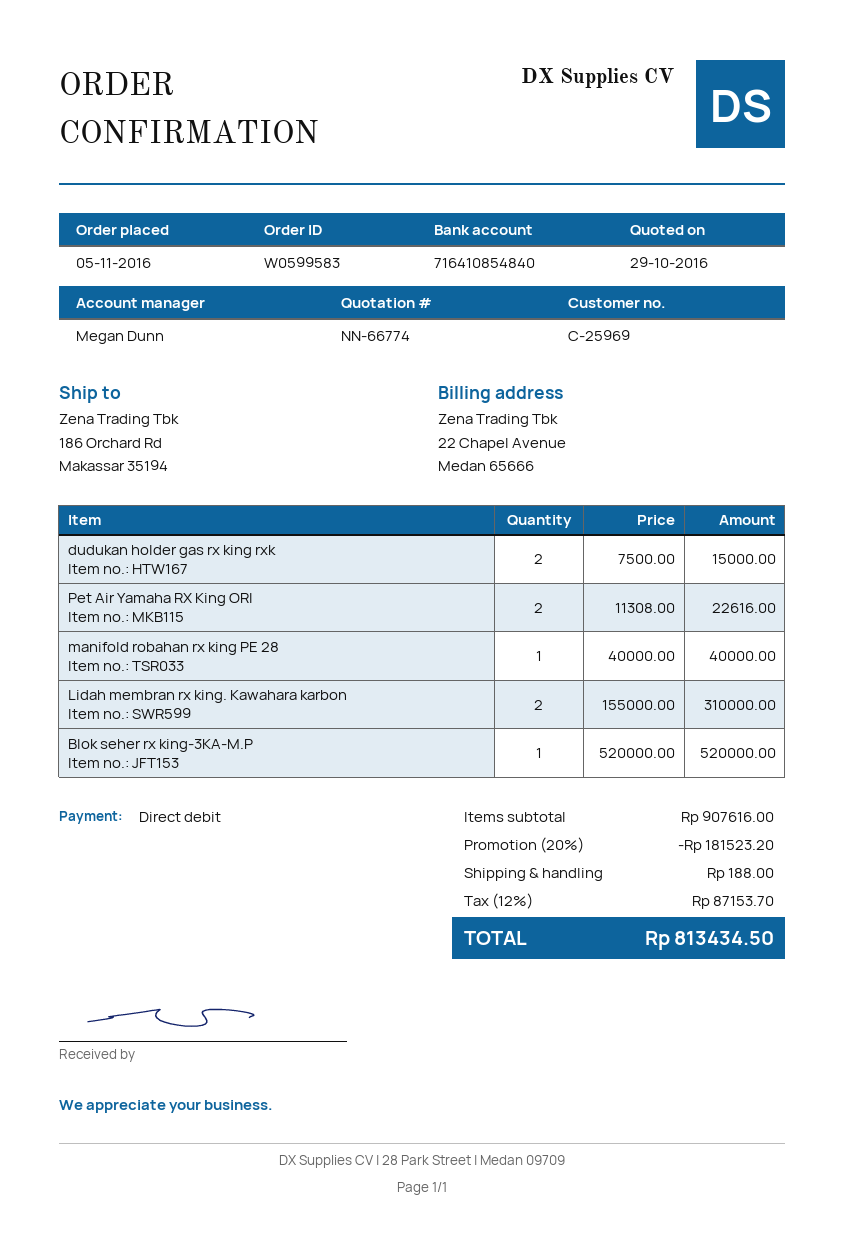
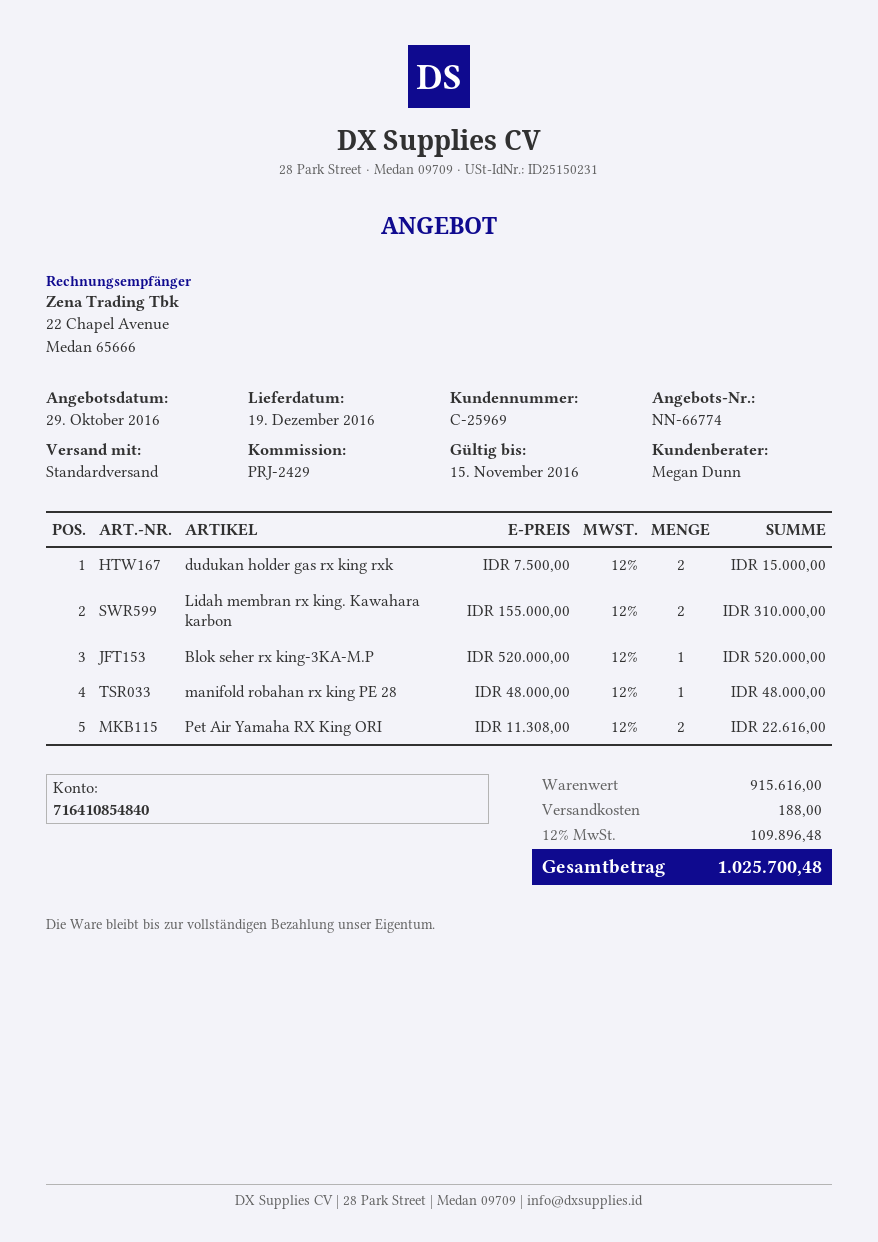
manifold robahan rx king PE 28: 1 x 40000.00 = 40000.00 -> 1 x 48000.00 = 48000.00
subtotal: 907616.00 -> 915616.00
discount: 20% = 181523.20 -> none
tax: 12% = 87153.70 -> 12% = 109896.48
total: 813434.50 -> 1025700.48

